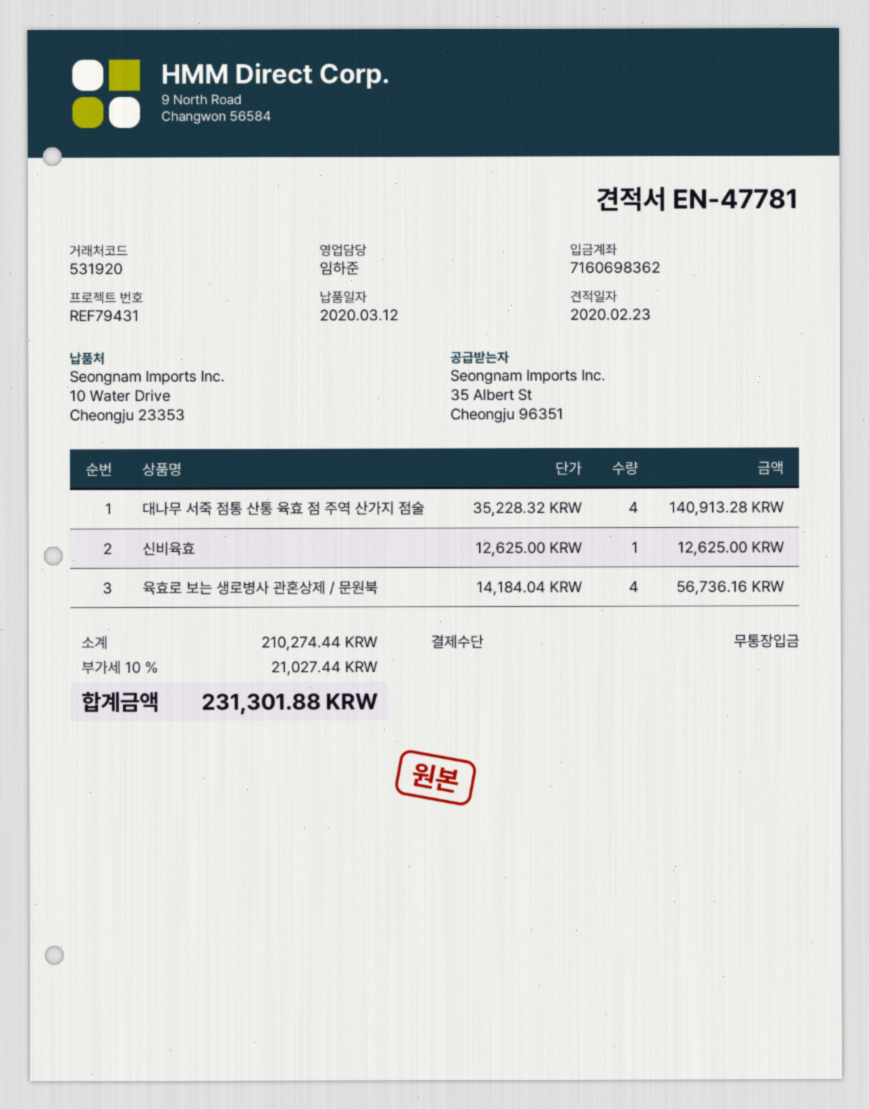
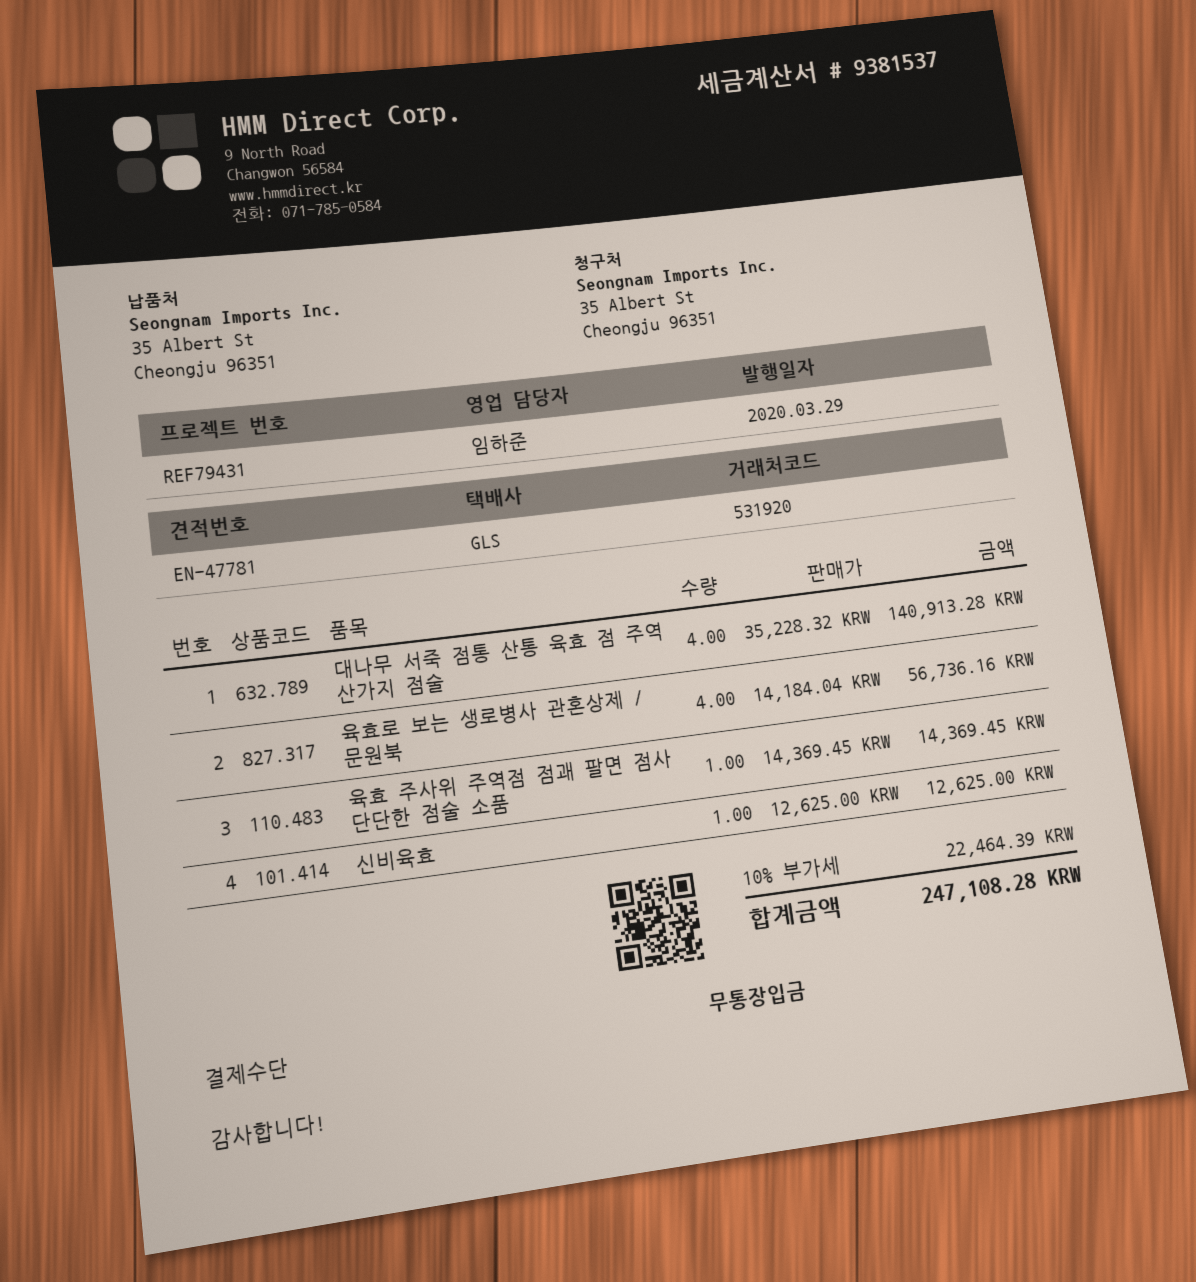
ship to: 10 Water Drive, Cheongju 23353 -> 35 Albert St, Cheongju 96351
육효 주사위 주역점 점괘 팔면 점사 단단한 점술 소품: none -> 1 x 14369.45 = 14369.45
tax: 10% = 21027.44 -> 10% = 22464.39
total: 231301.88 -> 247108.28

